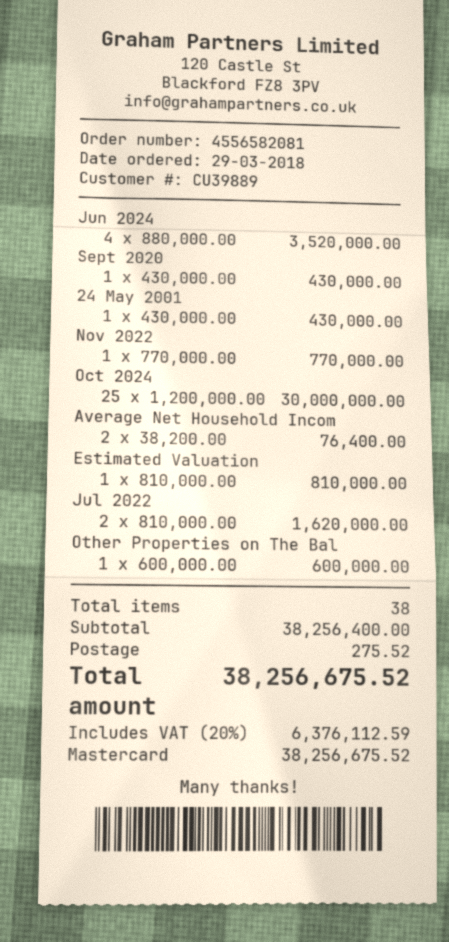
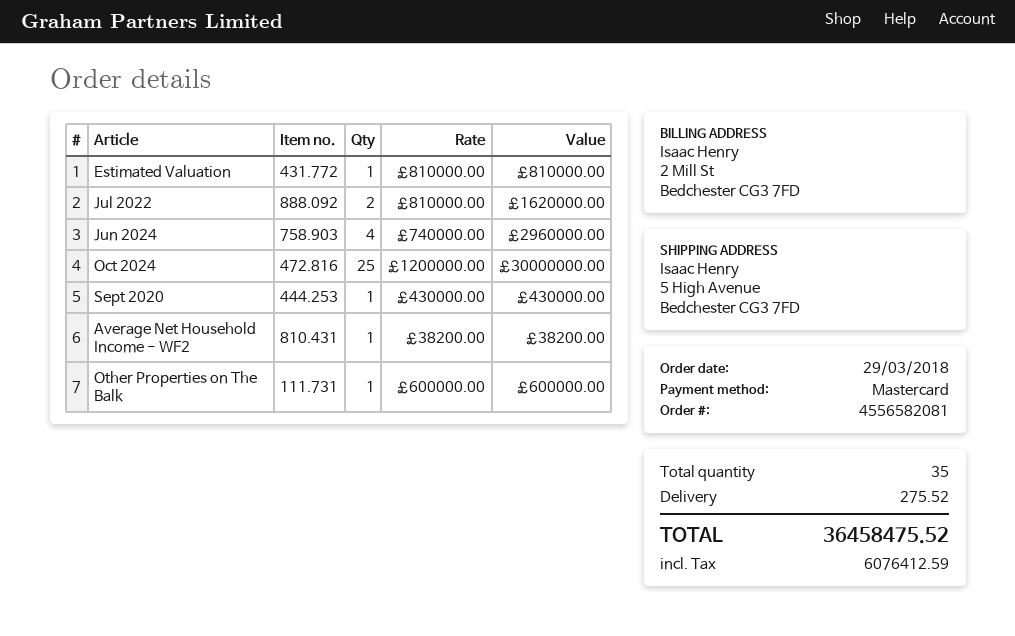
Jun 2024: 4 x 880000.00 = 3520000.00 -> 4 x 740000.00 = 2960000.00
24 May 2001: 1 x 430000.00 = 430000.00 -> none
Nov 2022: 1 x 770000.00 = 770000.00 -> none
Average Net Household Incom: 2 x 38200.00 = 76400.00 -> 1 x 38200.00 = 38200.00
total quantity: 38 -> 35
tax: 6376112.59 -> 6076412.59
total: 38256675.52 -> 36458475.52

